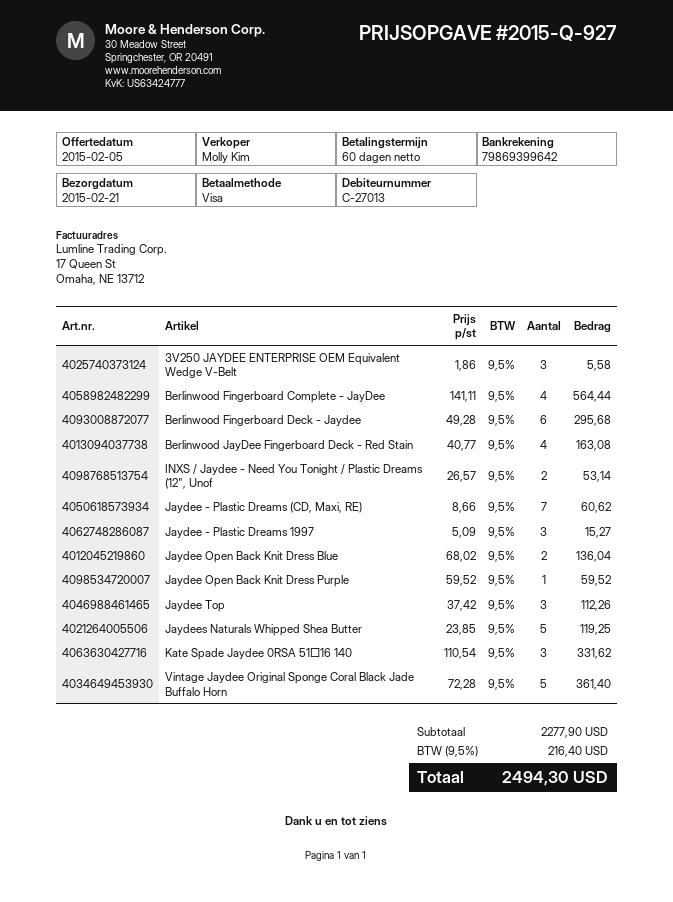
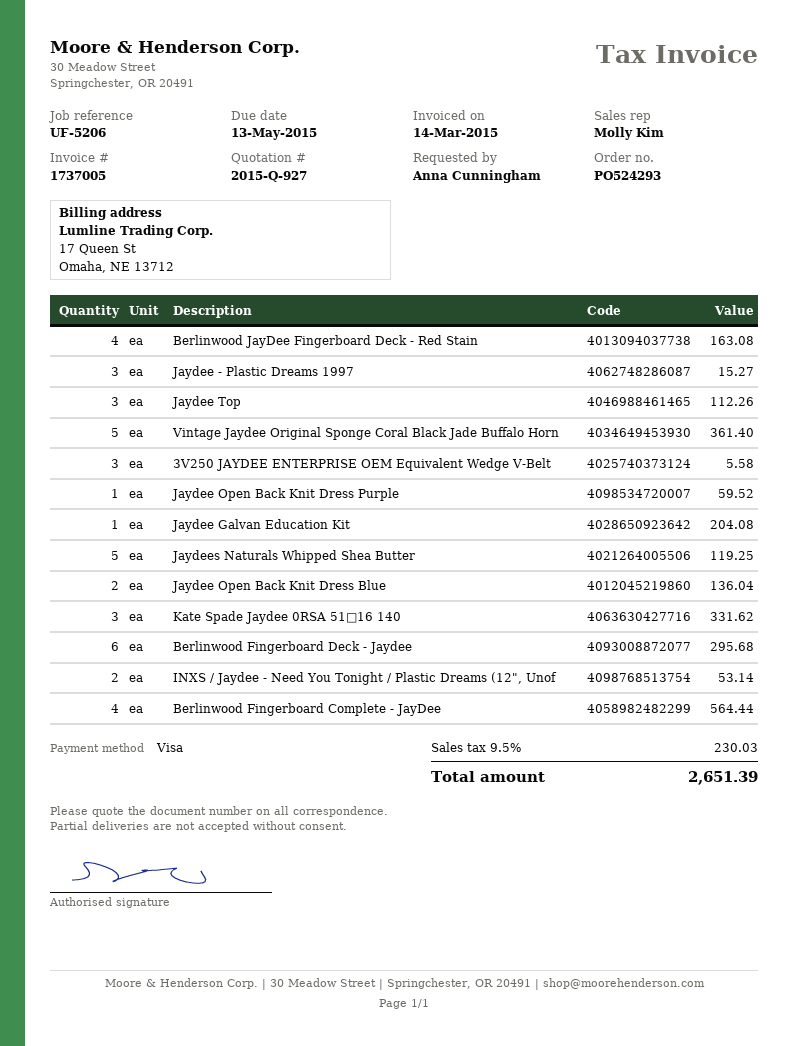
Jaydee - Plastic Dreams (CD, Maxi, RE): 7 for 60.62 -> none
Jaydee Galvan Education Kit: none -> 1 for 204.08
tax: 9.5% = 216.40 -> 9.5% = 230.03
total: 2494.30 -> 2651.39

